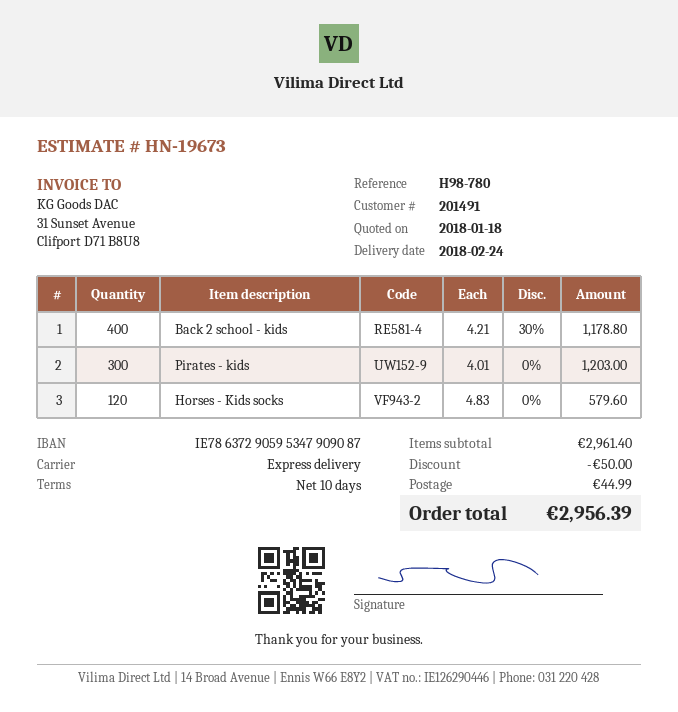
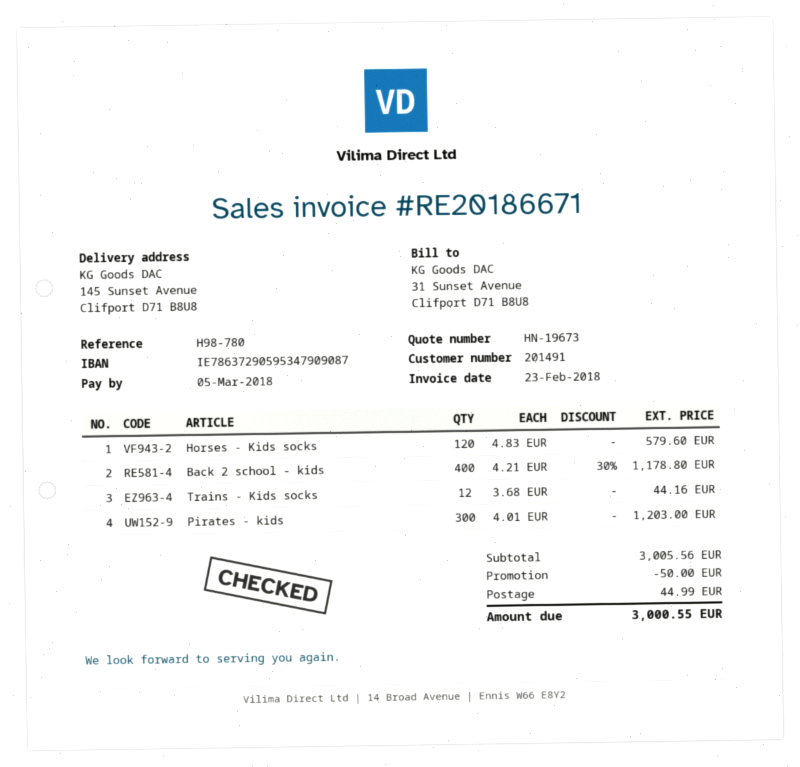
Trains - Kids socks: none -> 12 x 3.68 = 44.16
subtotal: 2961.40 -> 3005.56
total: 2956.39 -> 3000.55

